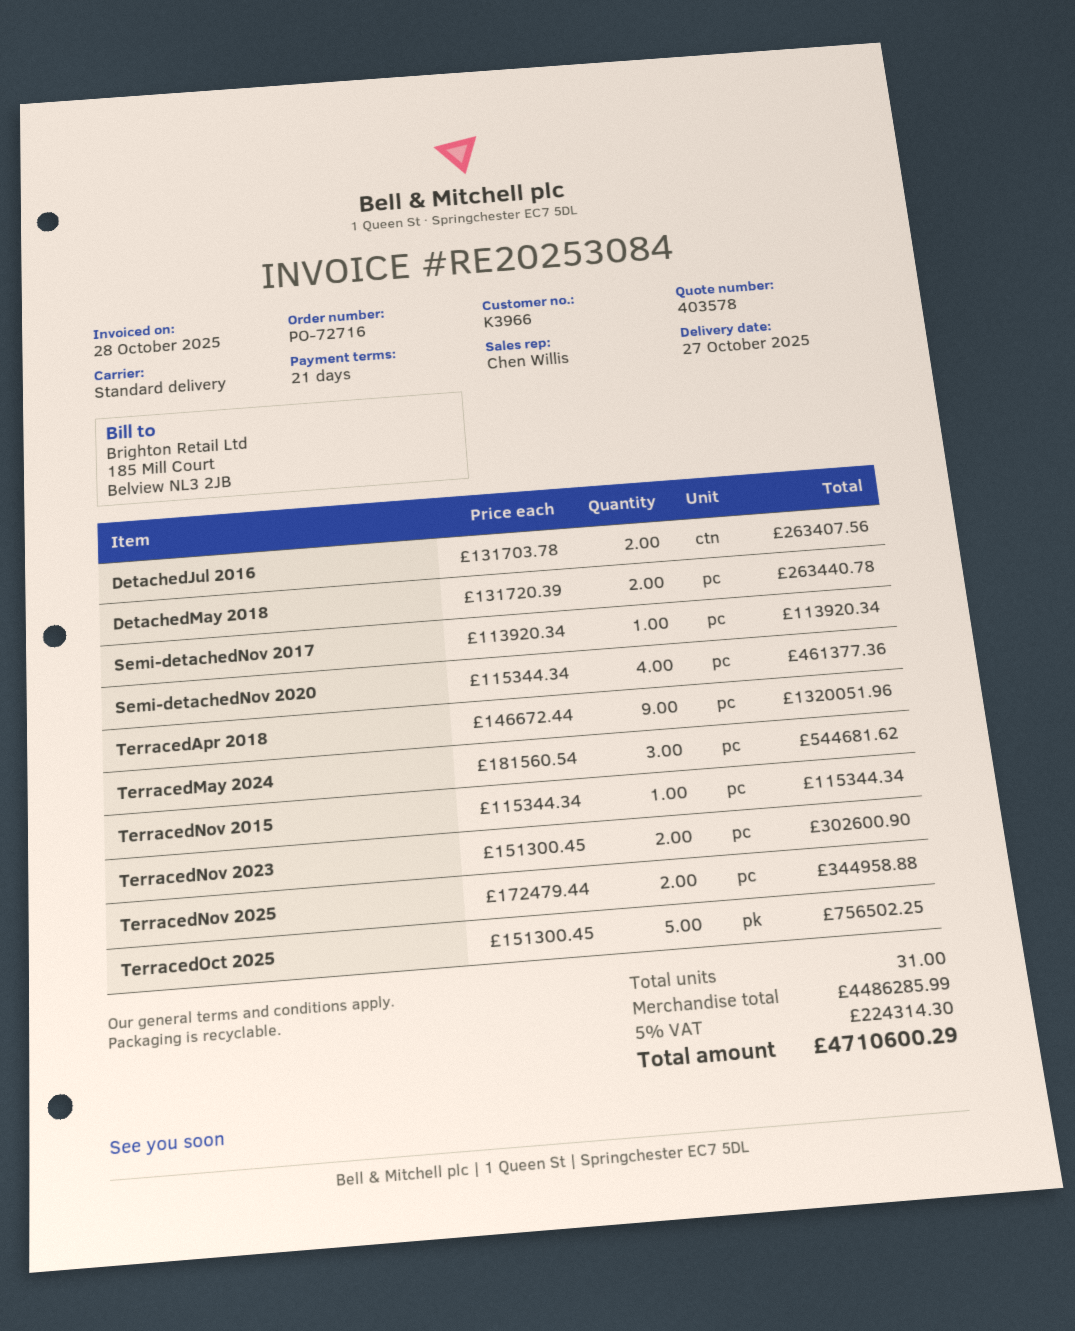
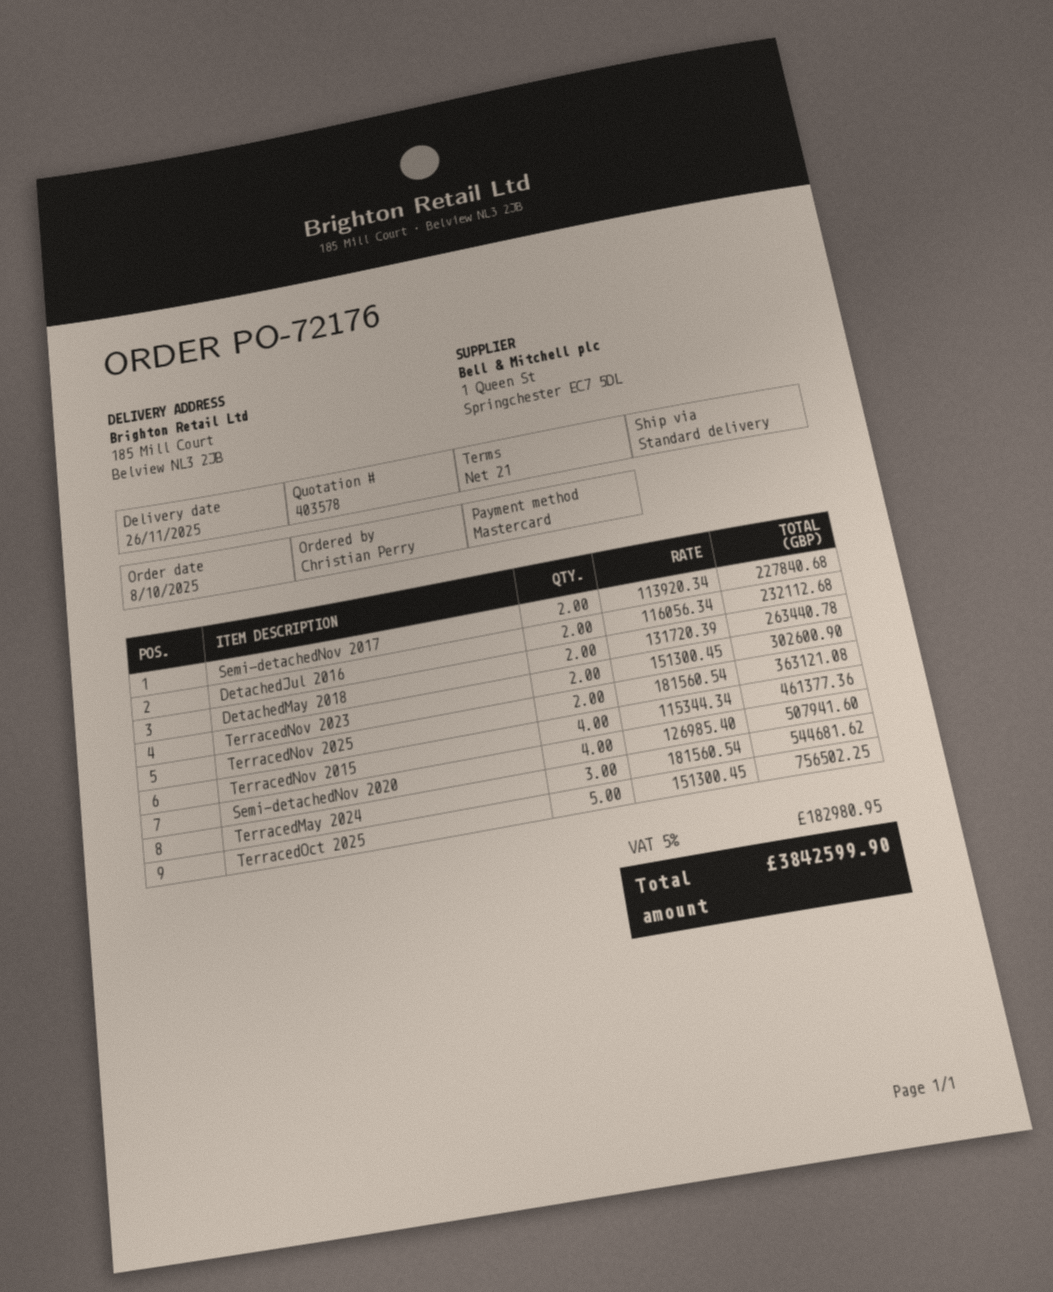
order number: PO-72716 -> PO-72176
delivery date: 2025-10-27 -> 2025-11-26
DetachedJul 2016: 2 x 131703.78 = 263407.56 -> 2 x 116056.34 = 232112.68
Semi-detachedNov 2017: 1 x 113920.34 = 113920.34 -> 2 x 113920.34 = 227840.68
Semi-detachedNov 2020: 4 x 115344.34 = 461377.36 -> 4 x 126985.40 = 507941.60
TerracedApr 2018: 9 x 146672.44 = 1320051.96 -> none
TerracedNov 2015: 1 x 115344.34 = 115344.34 -> 4 x 115344.34 = 461377.36
TerracedNov 2025: 2 x 172479.44 = 344958.88 -> 2 x 181560.54 = 363121.08
tax: 5% = 224314.30 -> 5% = 182980.95
total: 4710600.29 -> 3842599.90

